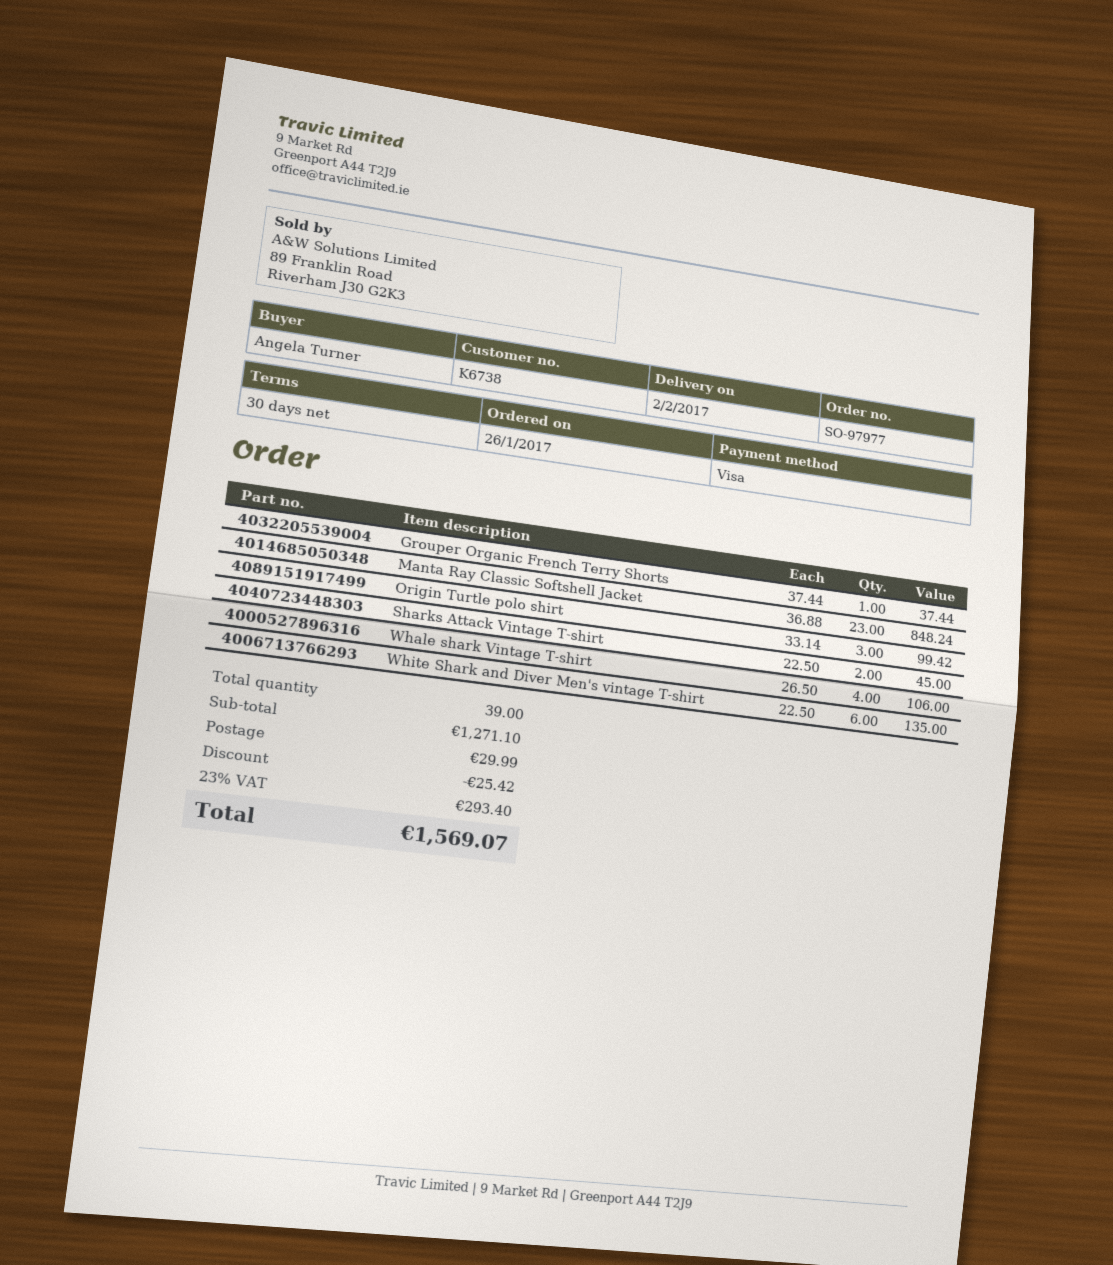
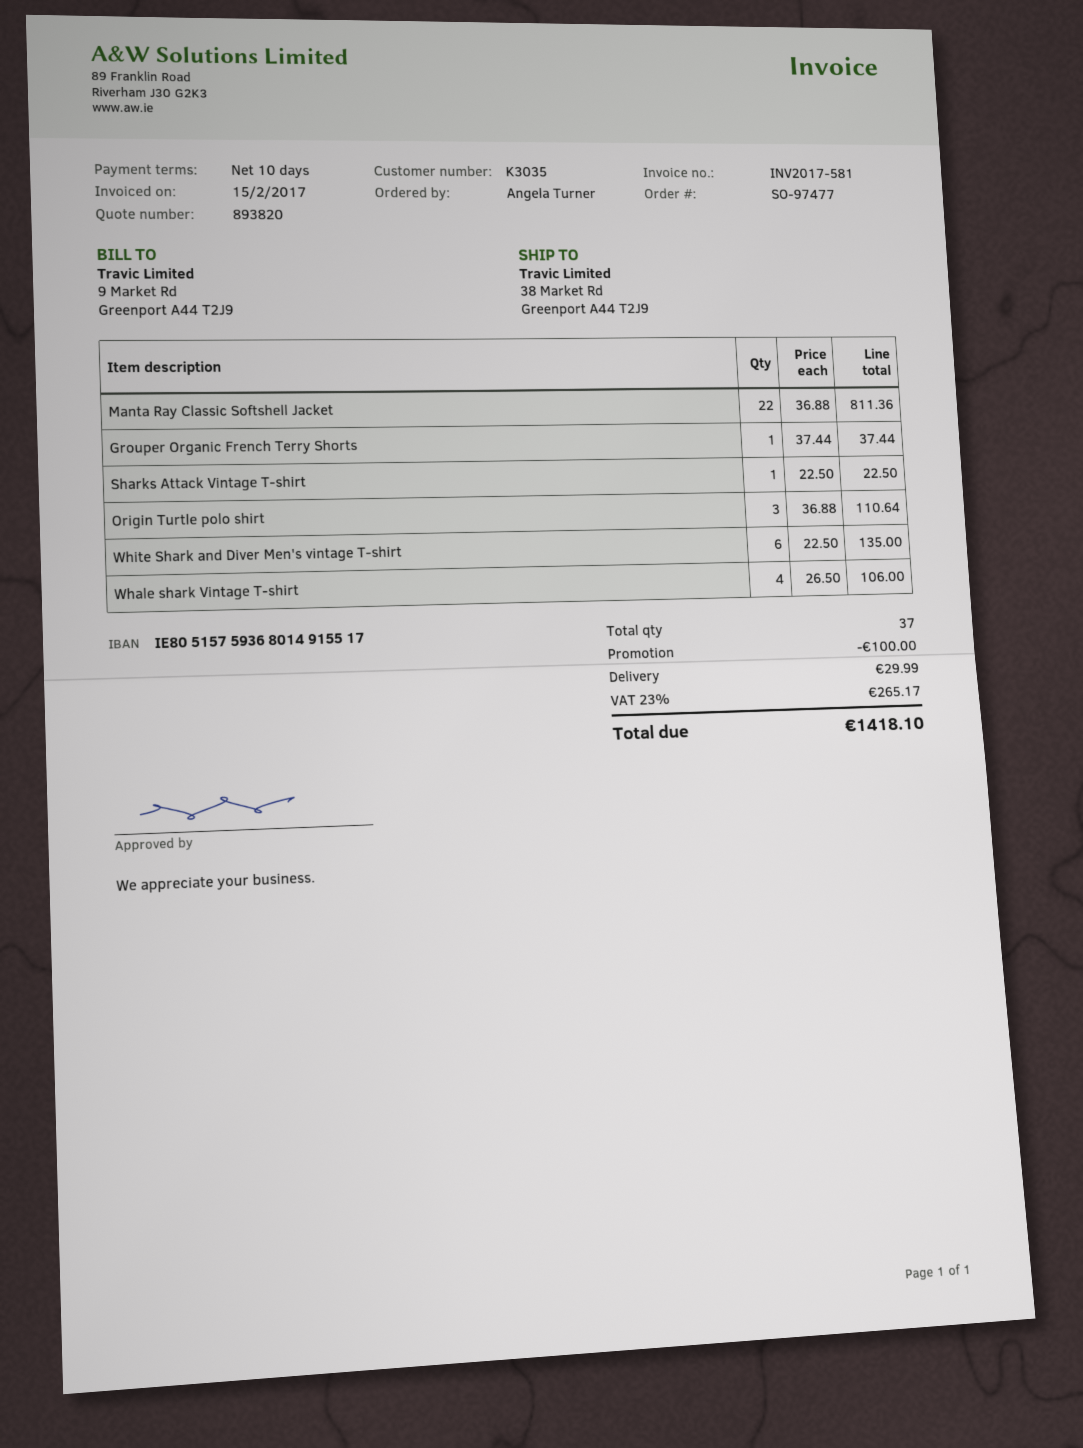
order number: SO-97977 -> SO-97477
payment terms: 30 days -> 10 days
customer number: K6738 -> K3035
Manta Ray Classic Softshell Jacket: 23 x 36.88 = 848.24 -> 22 x 36.88 = 811.36
Origin Turtle polo shirt: 3 x 33.14 = 99.42 -> 3 x 36.88 = 110.64
Sharks Attack Vintage T-shirt: 2 x 22.50 = 45.00 -> 1 x 22.50 = 22.50
total quantity: 39 -> 37
discount: 25.42 -> 100.00
tax: 23% = 293.40 -> 23% = 265.17
total: 1569.07 -> 1418.10

